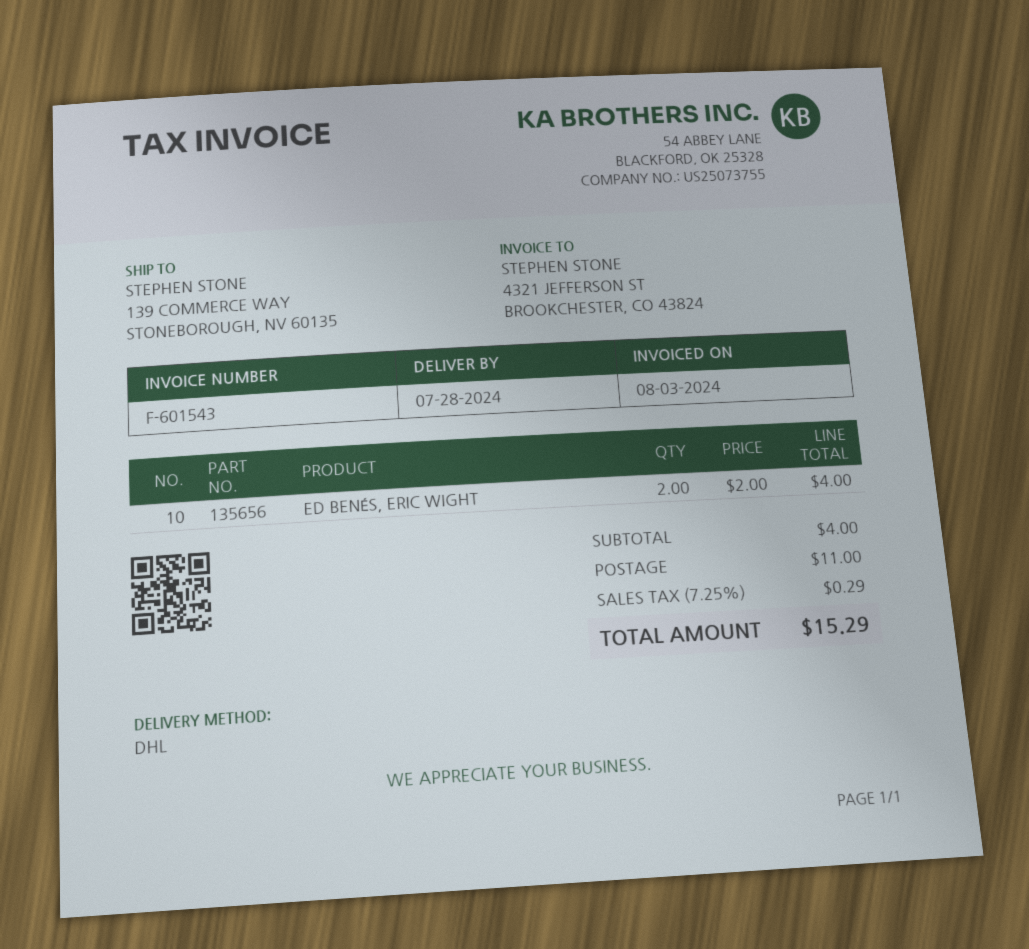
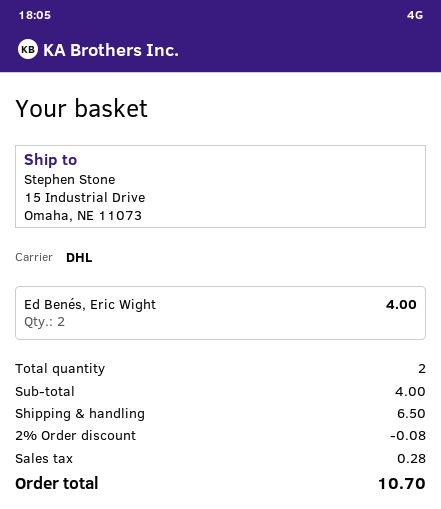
ship to: 139 COMMERCE WAY, STONEBOROUGH, NV 60135 -> 15 Industrial Drive, Omaha, NE 11073
discount: none -> 2% = 0.08
shipping: 11.00 -> 6.50
tax: 0.29 -> 0.28
total: 15.29 -> 10.70

